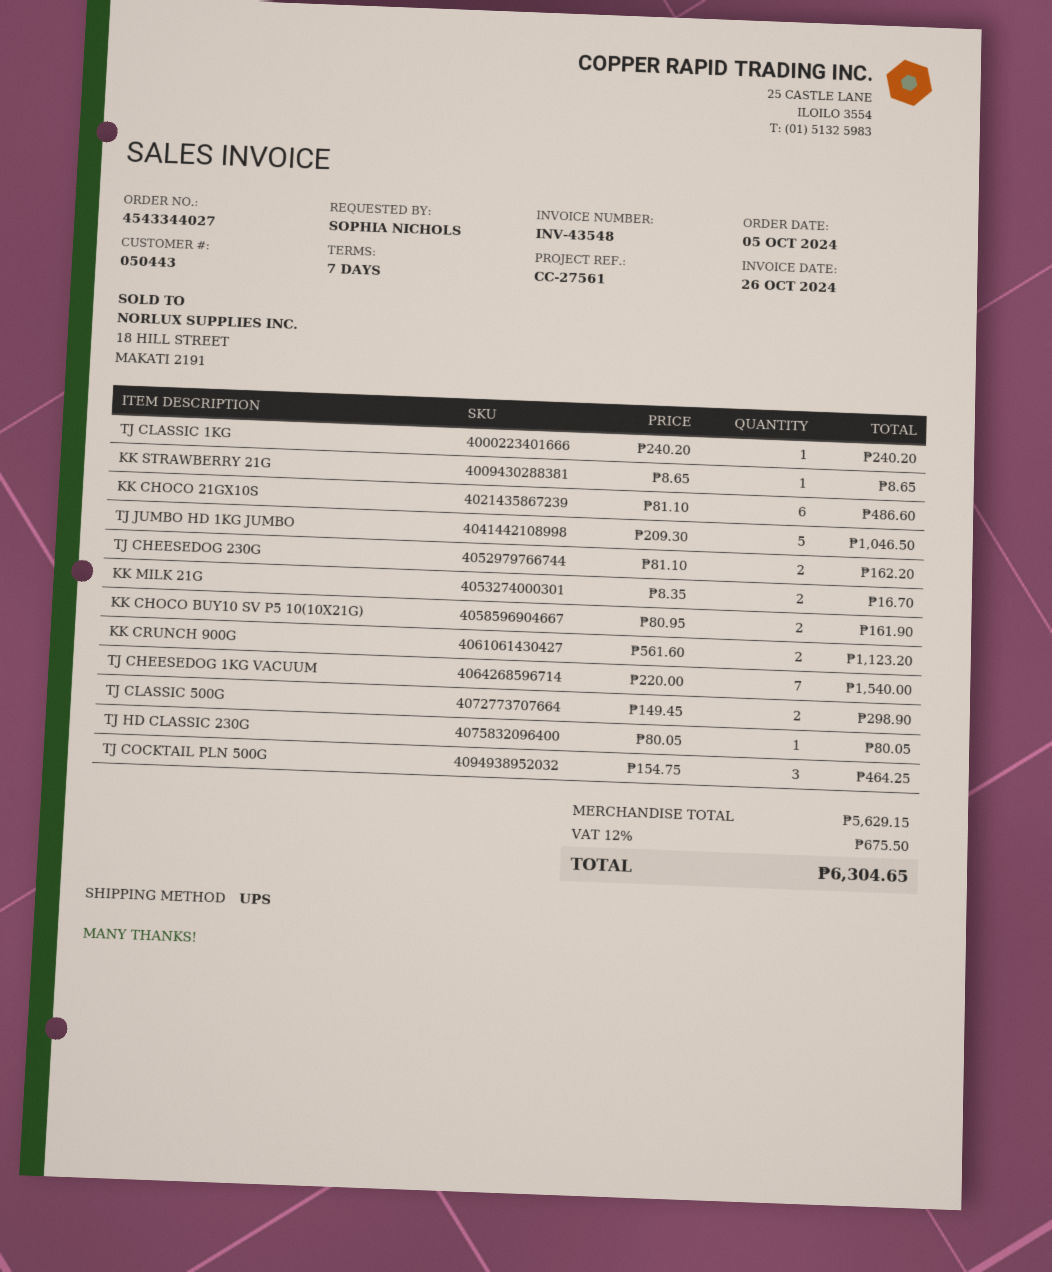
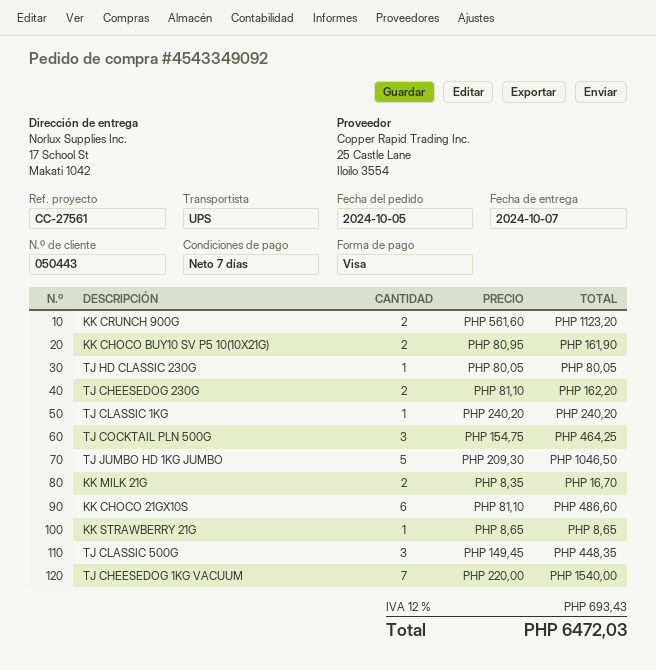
order number: 4543344027 -> 4543349092
TJ CLASSIC 500G: 2 x 149.45 = 298.90 -> 3 x 149.45 = 448.35
tax: 12% = 675.50 -> 12% = 693.43
total: 6304.65 -> 6472.03

